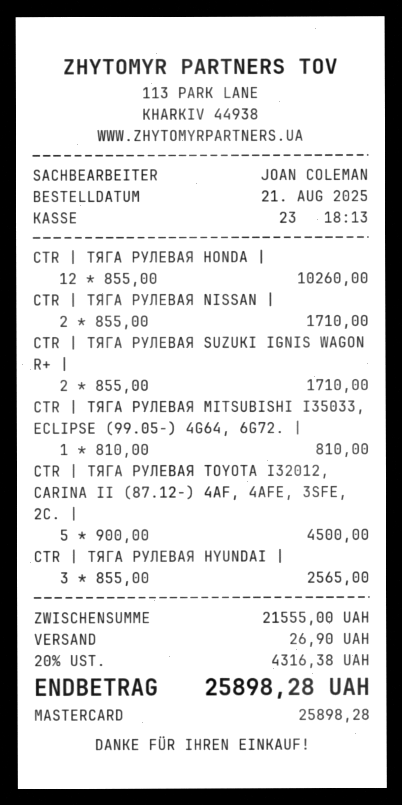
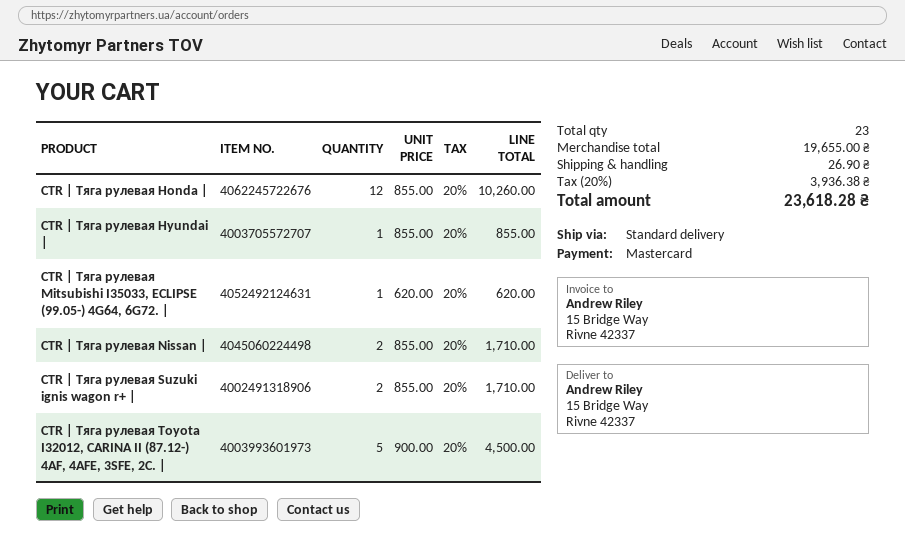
CTR | ТЯГА РУЛЕВАЯ MITSUBISHI I35033, ECLIPSE (99.05-) 4G64, 6G72. |: 1 x 810.00 = 810.00 -> 1 x 620.00 = 620.00
CTR | ТЯГА РУЛЕВАЯ HYUNDAI |: 3 x 855.00 = 2565.00 -> 1 x 855.00 = 855.00
subtotal: 21555.00 -> 19655.00
tax: 20% = 4316.38 -> 20% = 3936.38
total: 25898.28 -> 23618.28

